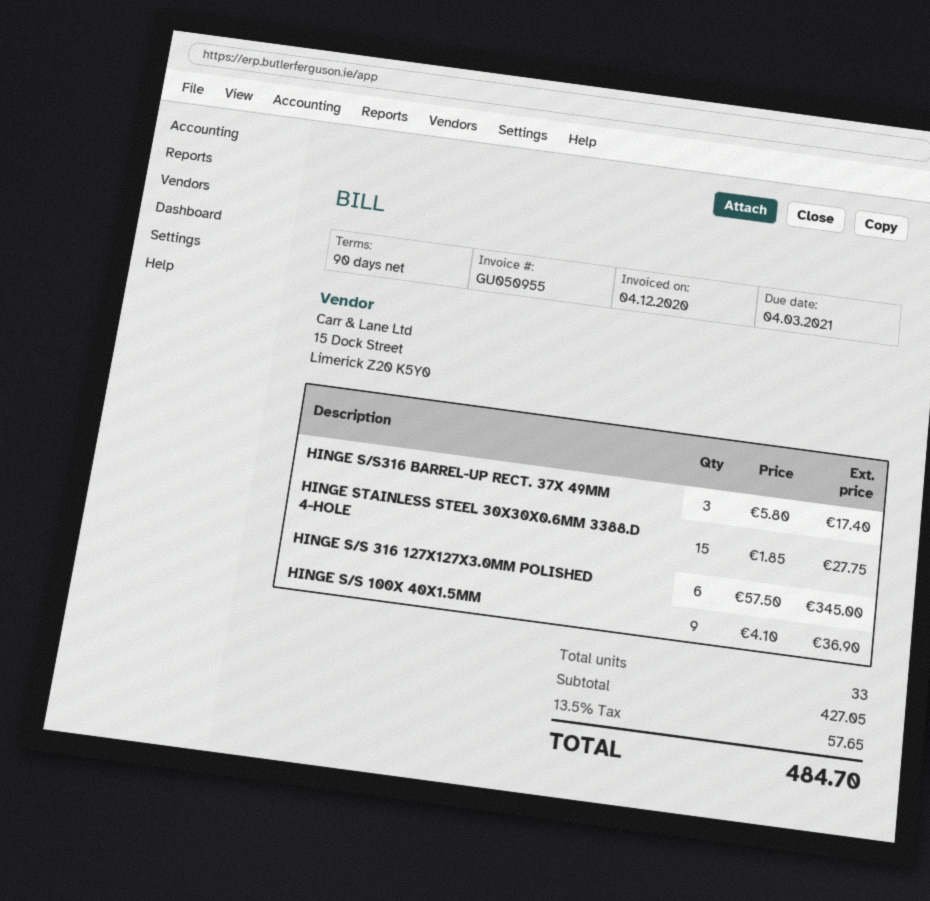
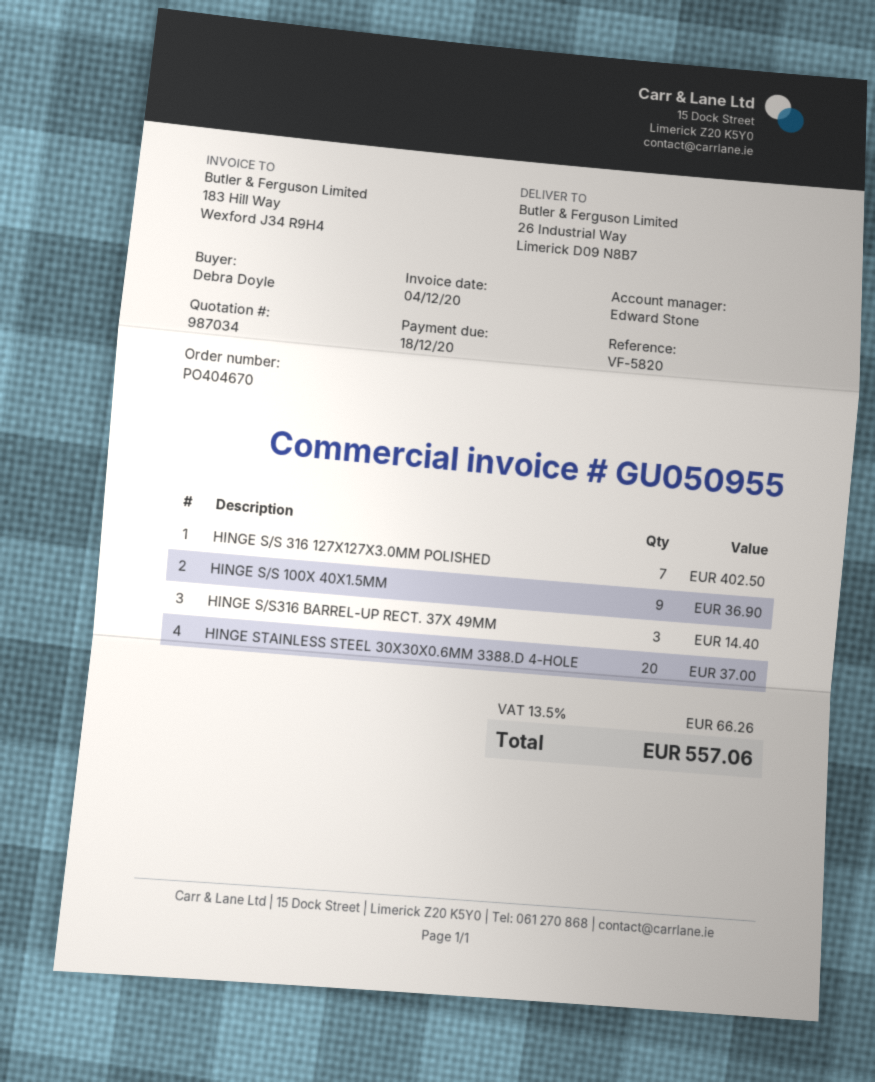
due date: 2021-03-04 -> 2020-12-18
HINGE S/S316 BARREL-UP RECT. 37X 49MM: 3 for 17.40 -> 3 for 14.40
HINGE STAINLESS STEEL 30X30X0.6MM 3388.D 4-HOLE: 15 for 27.75 -> 20 for 37.00
HINGE S/S 316 127X127X3.0MM POLISHED: 6 for 345.00 -> 7 for 402.50
tax: 13.5% = 57.65 -> 13.5% = 66.26
total: 484.70 -> 557.06

